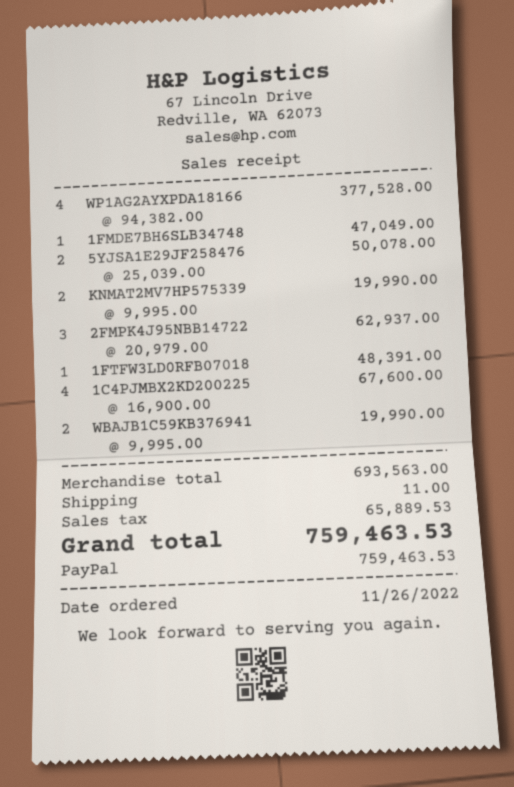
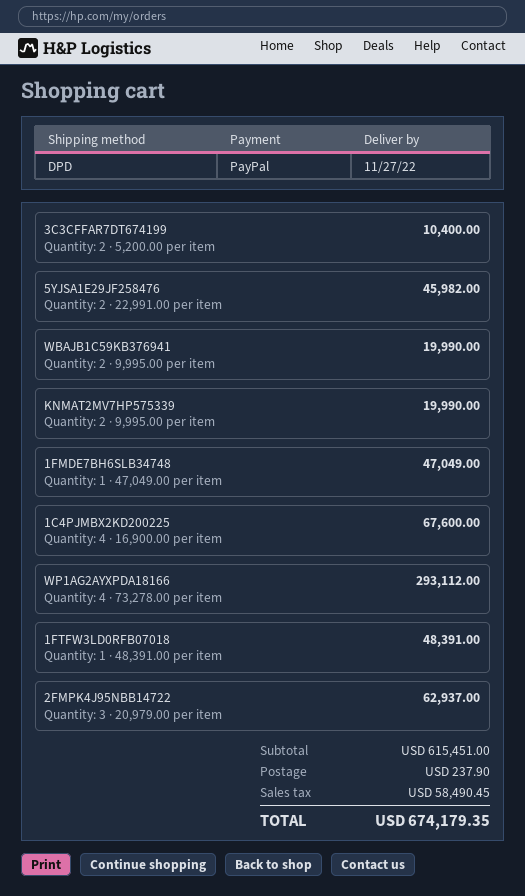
WP1AG2AYXPDA18166: 4 x 94382.00 = 377528.00 -> 4 x 73278.00 = 293112.00
5YJSA1E29JF258476: 2 x 25039.00 = 50078.00 -> 2 x 22991.00 = 45982.00
3C3CFFAR7DT674199: none -> 2 x 5200.00 = 10400.00
subtotal: 693563.00 -> 615451.00
shipping: 11.00 -> 237.90
tax: 65889.53 -> 58490.45
total: 759463.53 -> 674179.35

